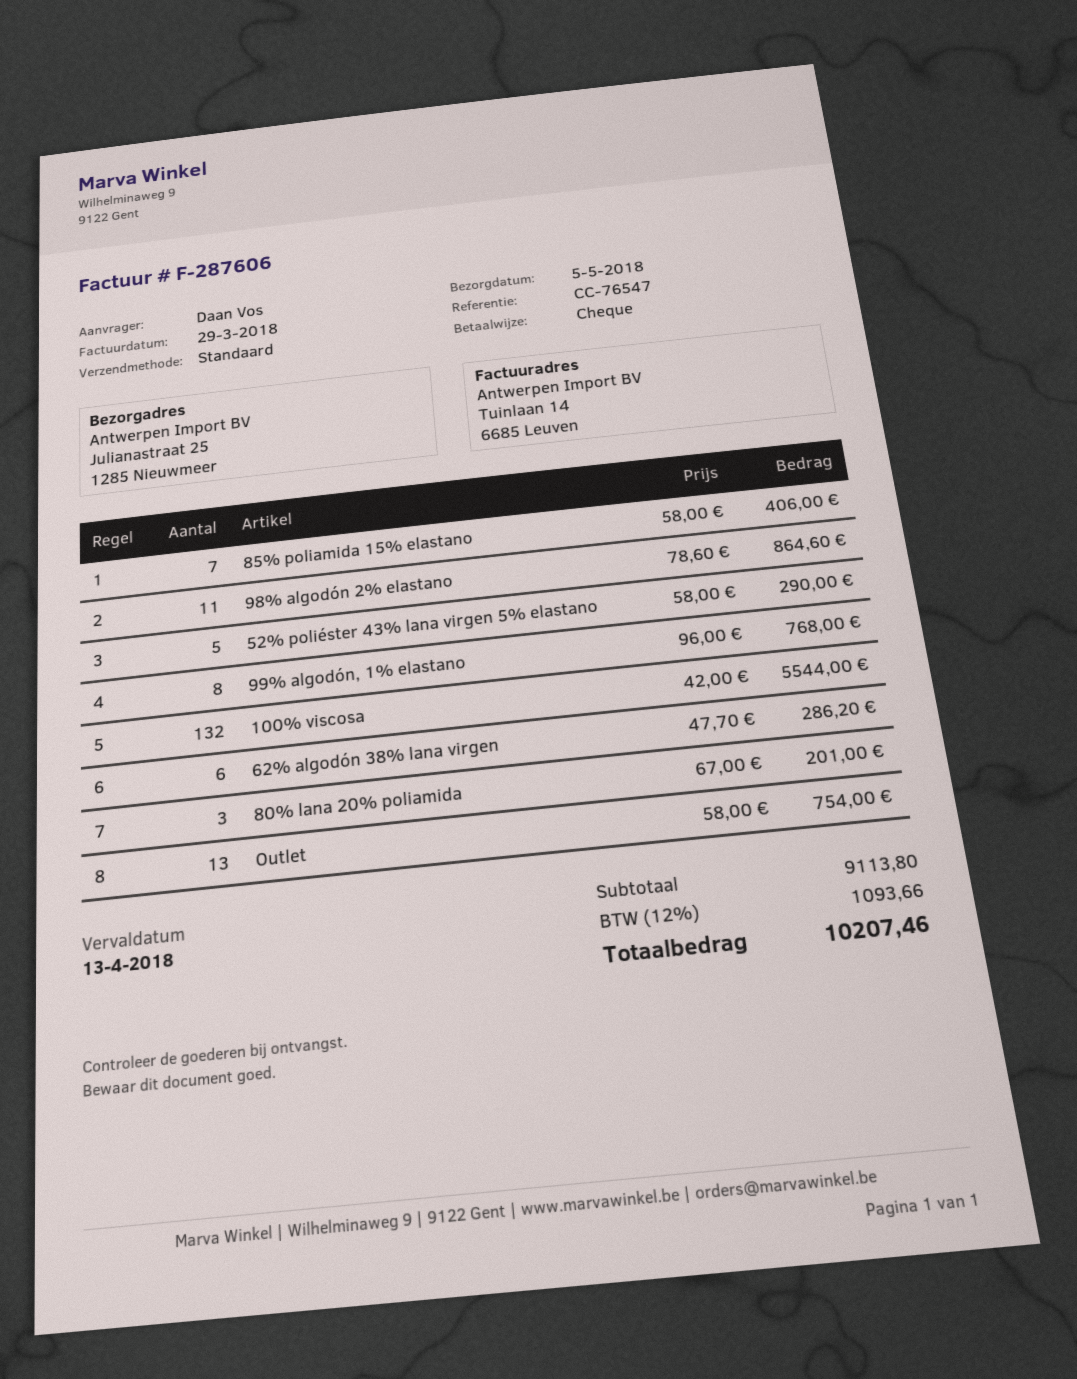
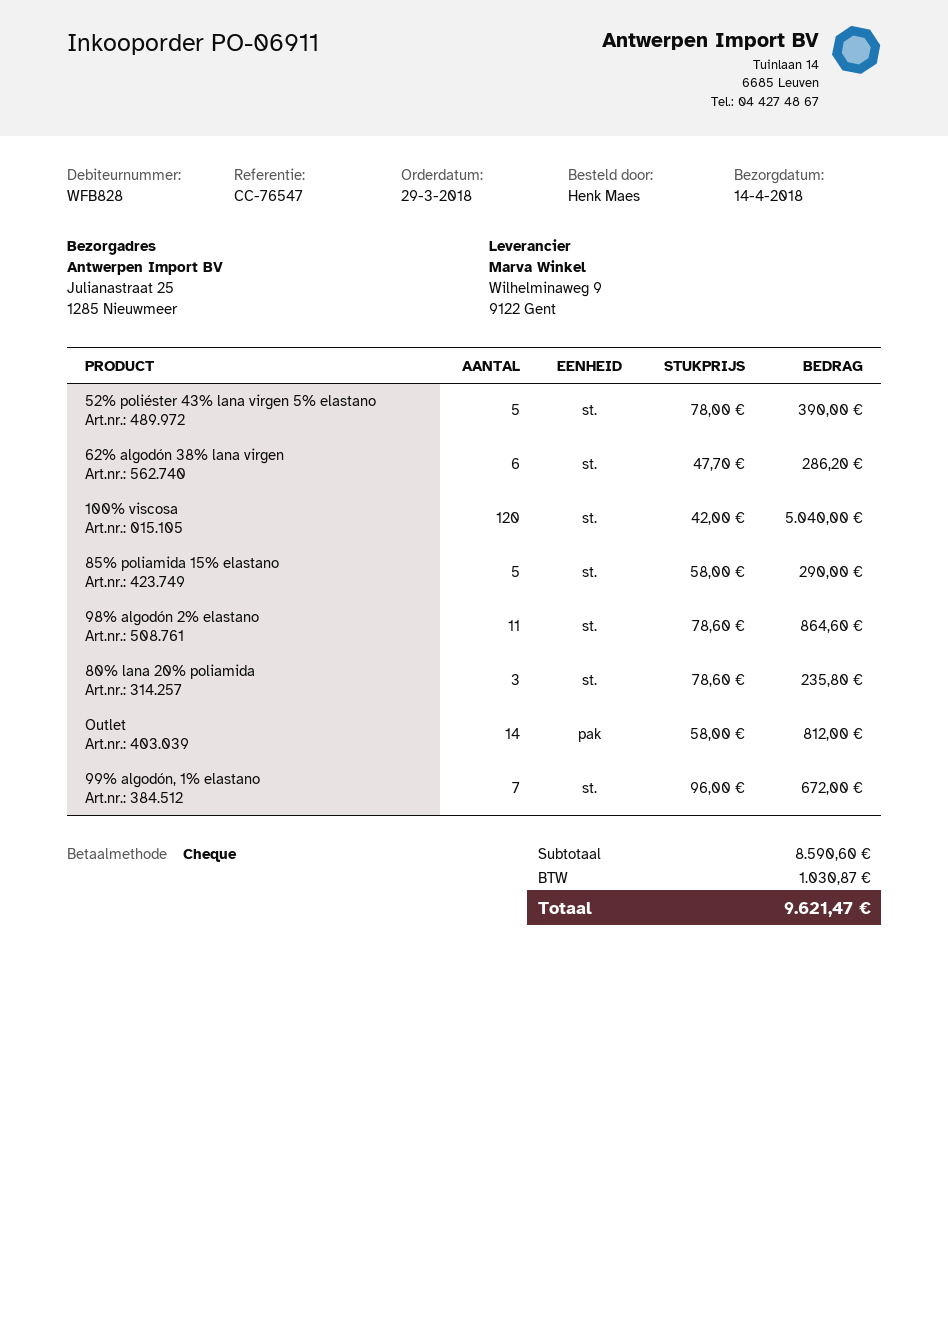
delivery date: 2018-05-05 -> 2018-04-14
ordered by: Daan Vos -> Henk Maes
85% poliamida 15% elastano: 7 x 58.00 = 406.00 -> 5 x 58.00 = 290.00
52% poliéster 43% lana virgen 5% elastano: 5 x 58.00 = 290.00 -> 5 x 78.00 = 390.00
99% algodón, 1% elastano: 8 x 96.00 = 768.00 -> 7 x 96.00 = 672.00
100% viscosa: 132 x 42.00 = 5544.00 -> 120 x 42.00 = 5040.00
80% lana 20% poliamida: 3 x 67.00 = 201.00 -> 3 x 78.60 = 235.80
Outlet: 13 x 58.00 = 754.00 -> 14 x 58.00 = 812.00
subtotal: 9113.80 -> 8590.60
tax: 1093.66 -> 1030.87
total: 10207.46 -> 9621.47

